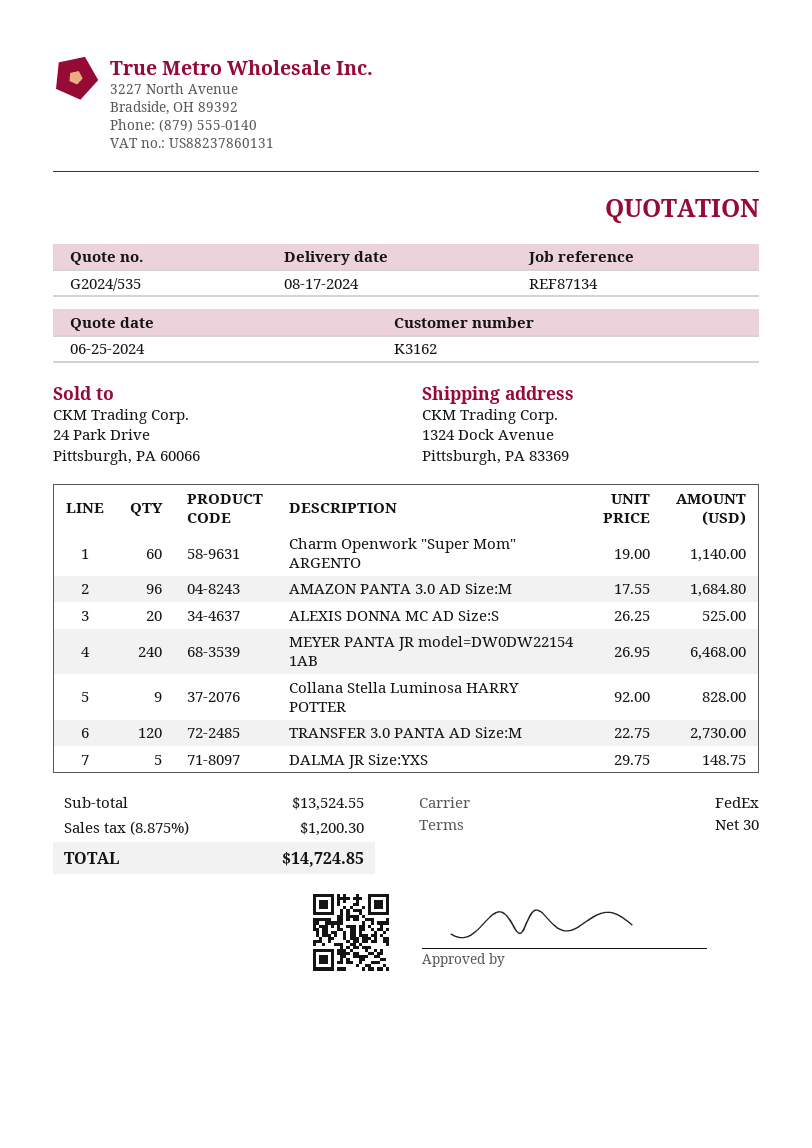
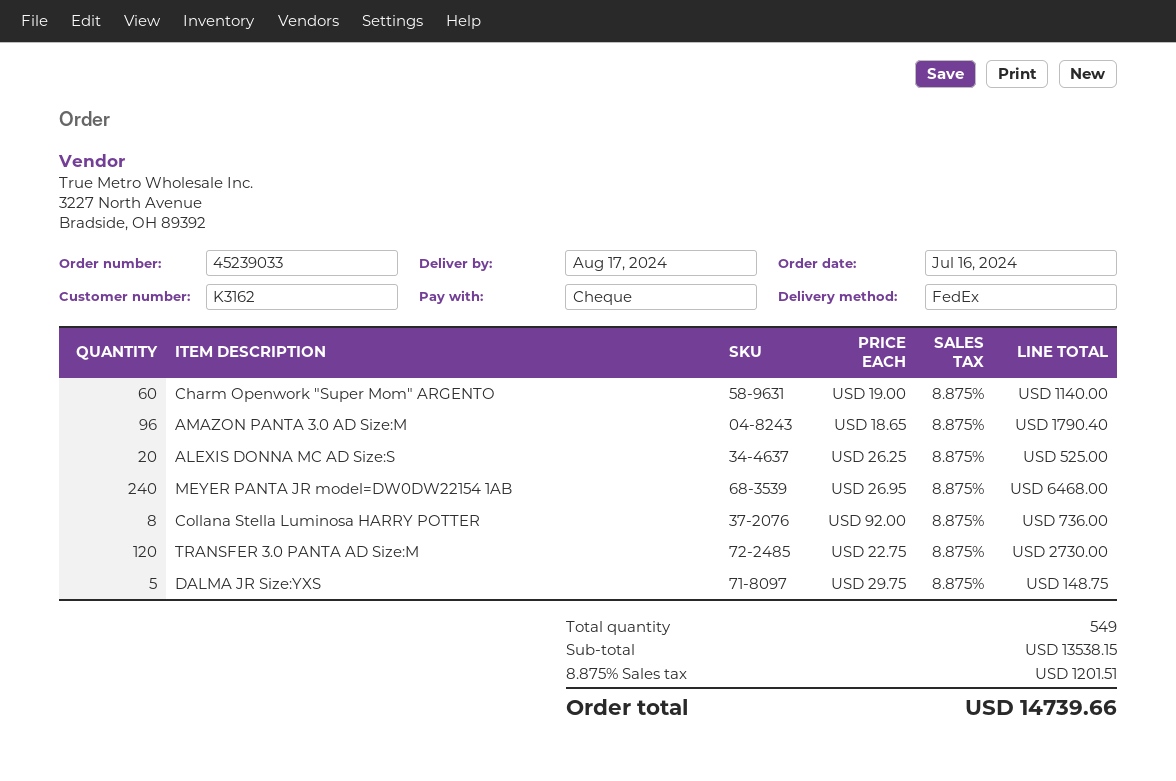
AMAZON PANTA 3.0 AD Size:M: 96 x 17.55 = 1684.80 -> 96 x 18.65 = 1790.40
Collana Stella Luminosa HARRY POTTER: 9 x 92.00 = 828.00 -> 8 x 92.00 = 736.00
subtotal: 13524.55 -> 13538.15
tax: 8.875% = 1200.30 -> 8.875% = 1201.51
total: 14724.85 -> 14739.66

